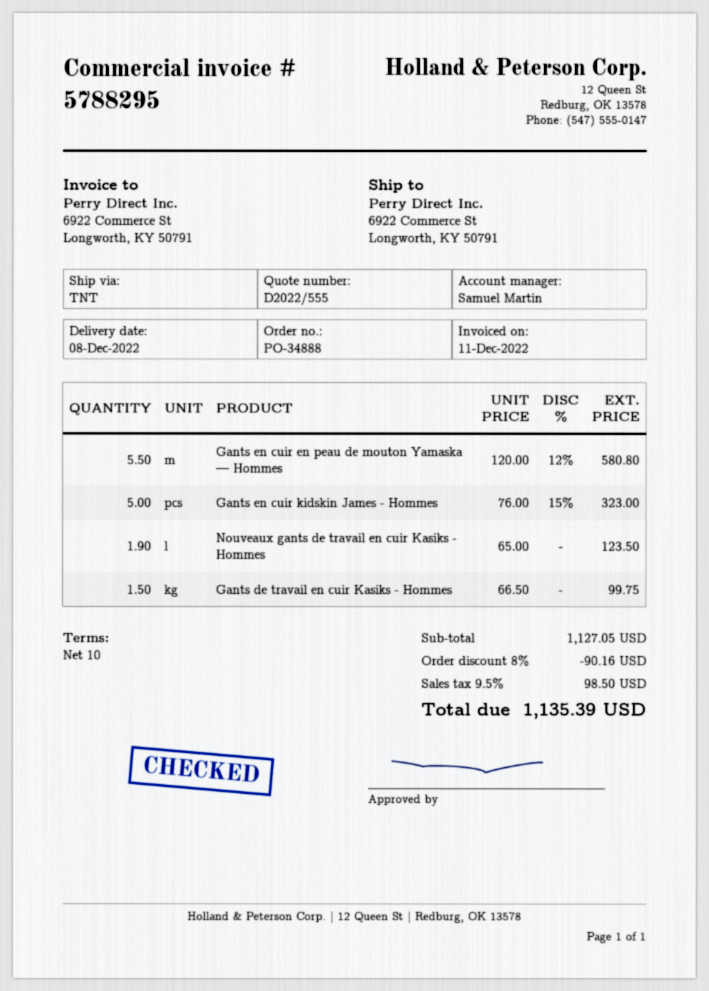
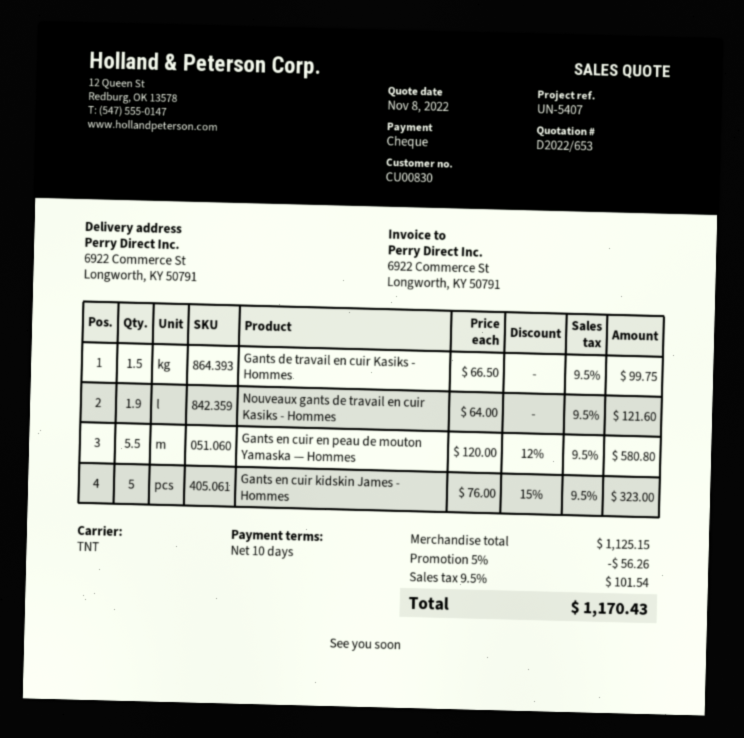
quote number: D2022/555 -> D2022/653
Nouveaux gants de travail en cuir Kasiks - Hommes: 1.9 x 65.00 = 123.50 -> 1.9 x 64.00 = 121.60
subtotal: 1127.05 -> 1125.15
discount: 8% = 90.16 -> 5% = 56.26
tax: 9.5% = 98.50 -> 9.5% = 101.54
total: 1135.39 -> 1170.43

